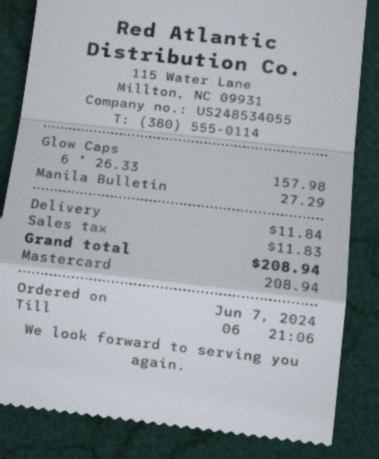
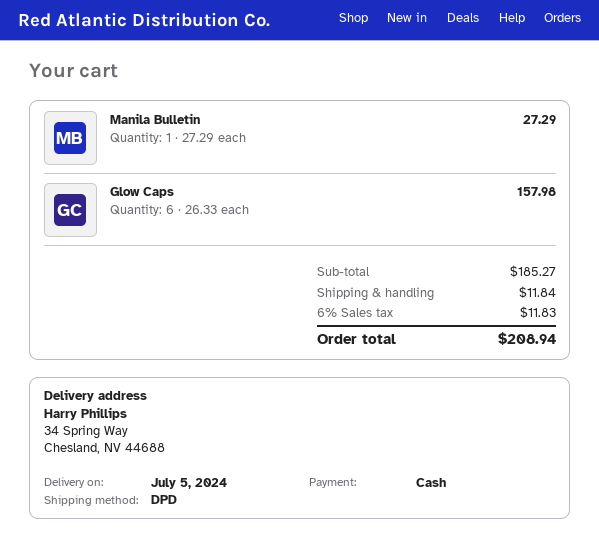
payment method: Mastercard -> cash

